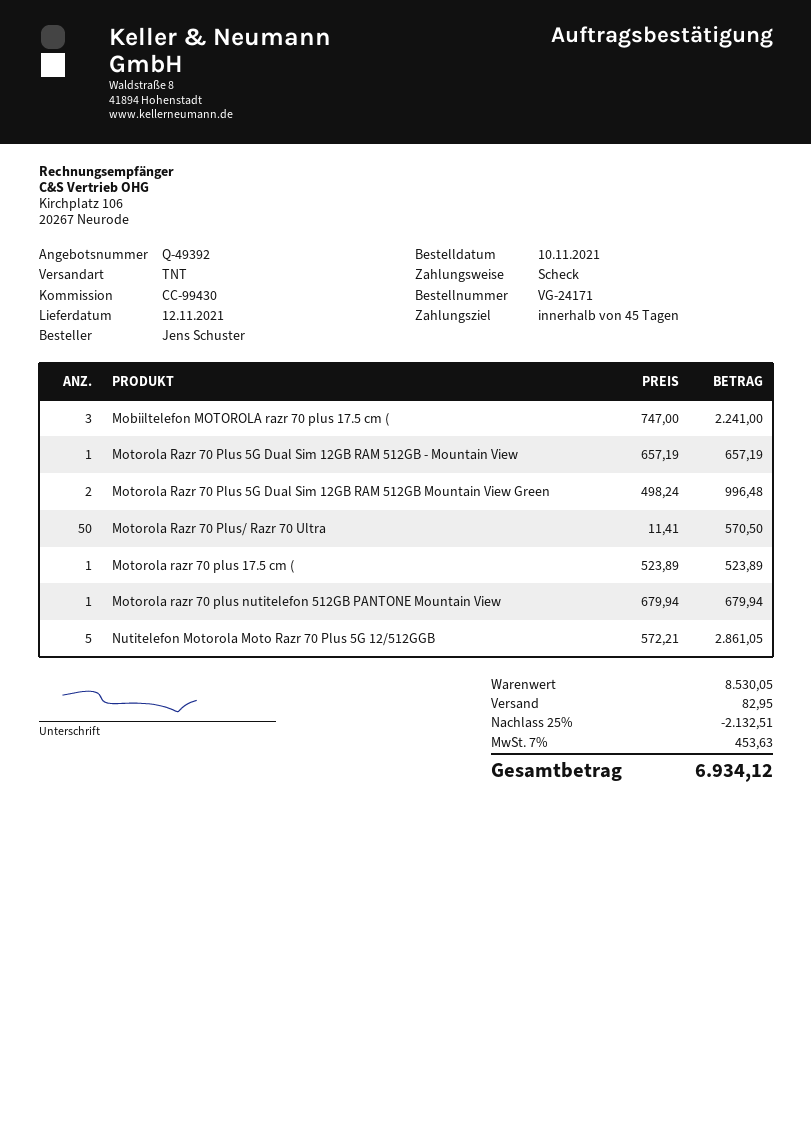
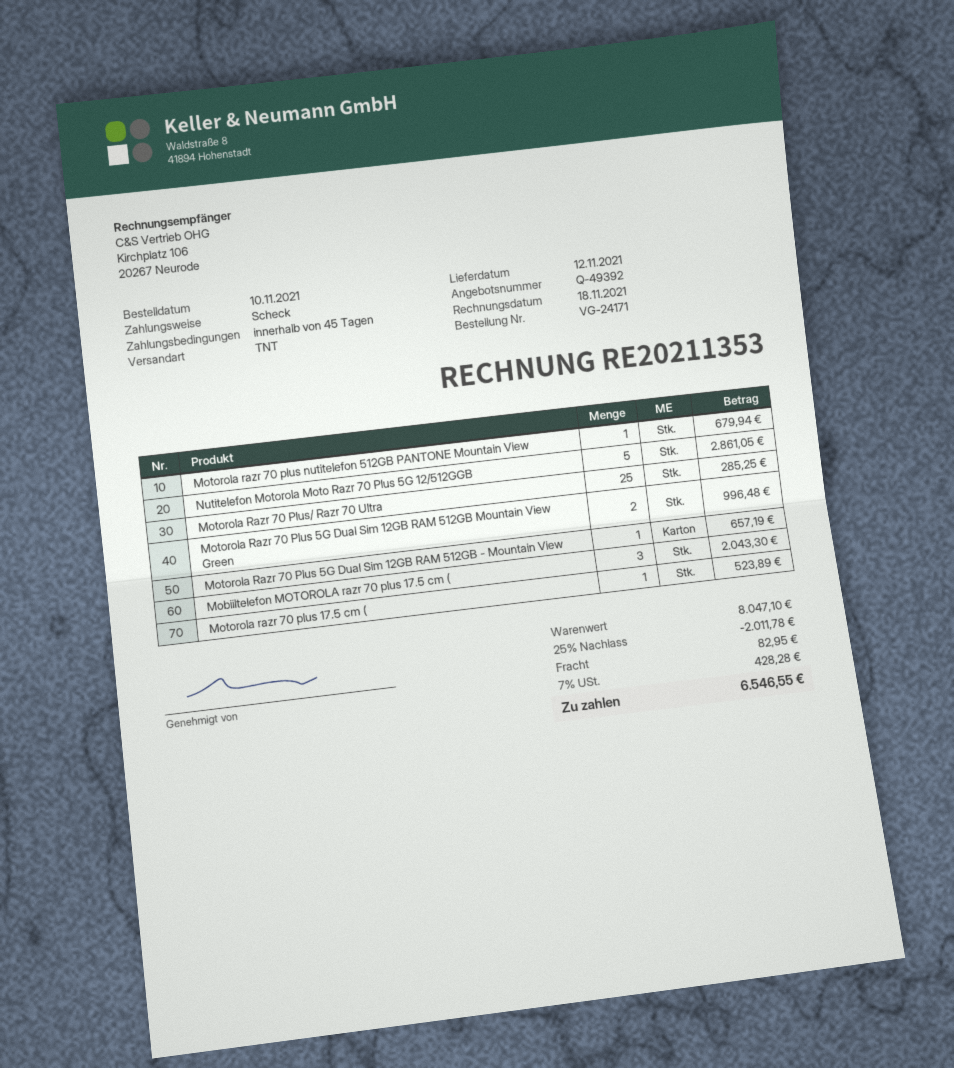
Mobiiltelefon MOTOROLA razr 70 plus 17.5 cm (: 3 for 2241.00 -> 3 for 2043.30
Motorola Razr 70 Plus/ Razr 70 Ultra: 50 for 570.50 -> 25 for 285.25
subtotal: 8530.05 -> 8047.10
discount: 25% = 2132.51 -> 25% = 2011.78
tax: 7% = 453.63 -> 7% = 428.28
total: 6934.12 -> 6546.55

